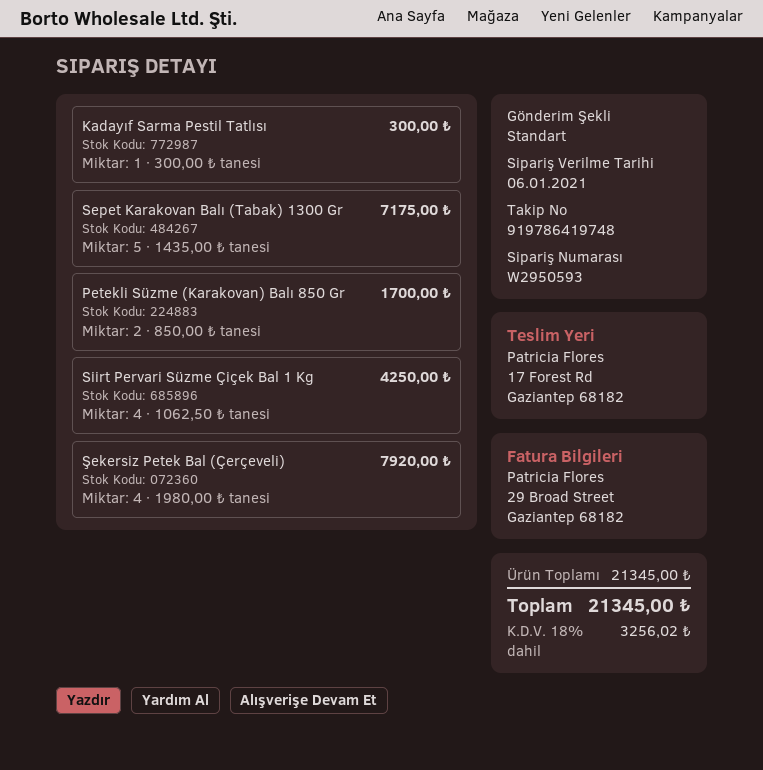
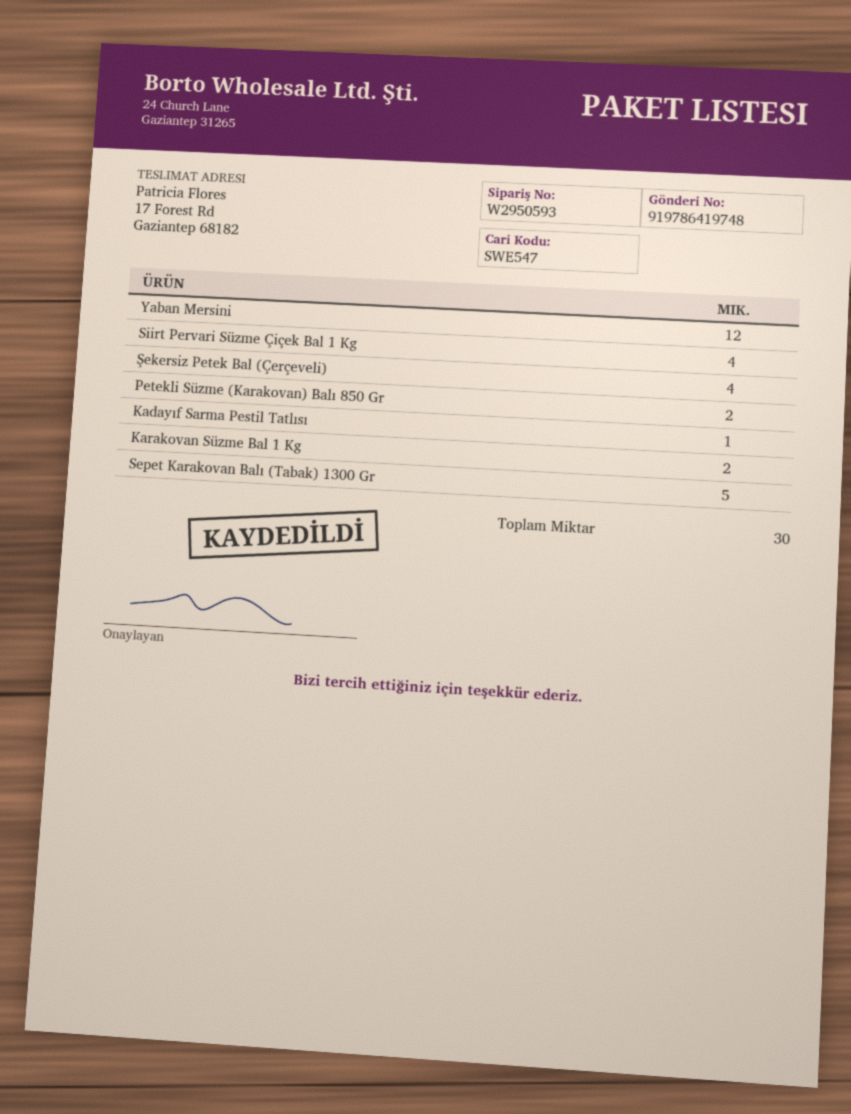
Yaban Mersini: none -> 12
Karakovan Süzme Bal 1 Kg: none -> 2

